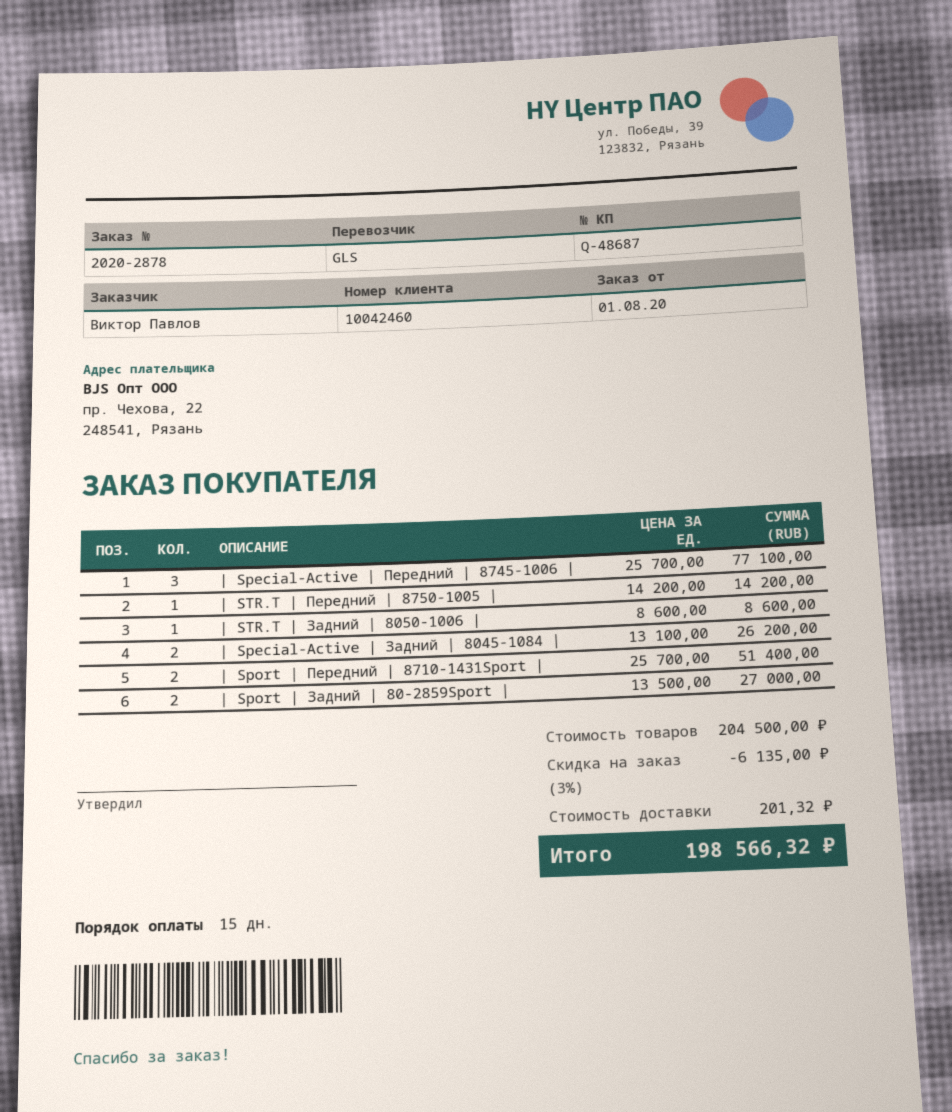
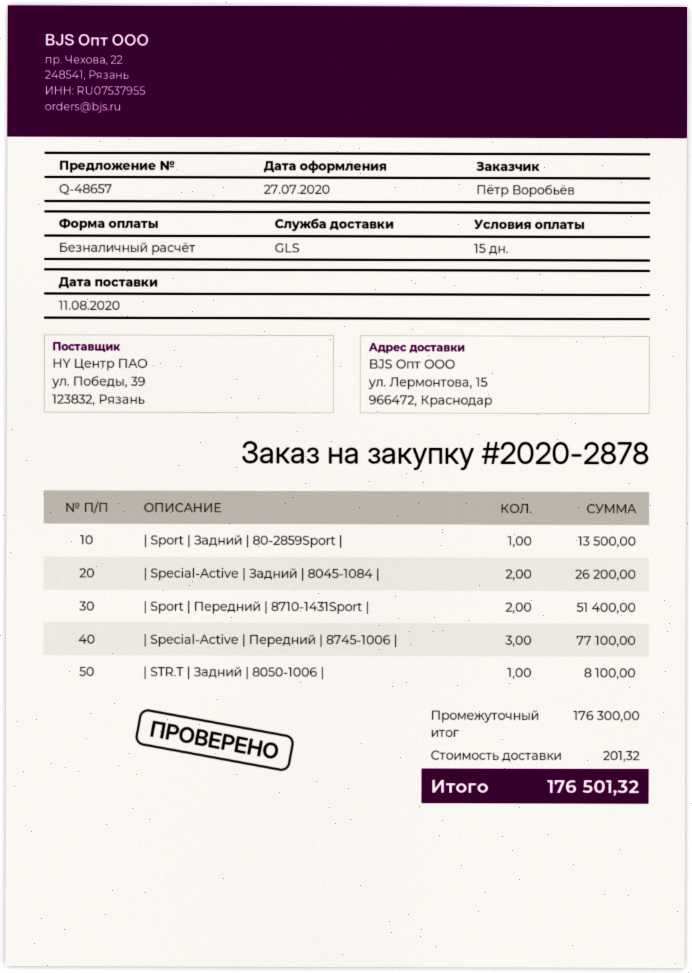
quote number: Q-48687 -> Q-48657
order date: 2020-08-01 -> 2020-07-27
ordered by: Виктор Павлов -> Пётр Воробьёв
| STR.T | Передний | 8750-1005 |: 1 for 14200.00 -> none
| STR.T | Задний | 8050-1006 |: 1 for 8600.00 -> 1 for 8100.00
| Sport | Задний | 80-2859Sport |: 2 for 27000.00 -> 1 for 13500.00
subtotal: 204500.00 -> 176300.00
discount: 3% = 6135.00 -> none
total: 198566.32 -> 176501.32

